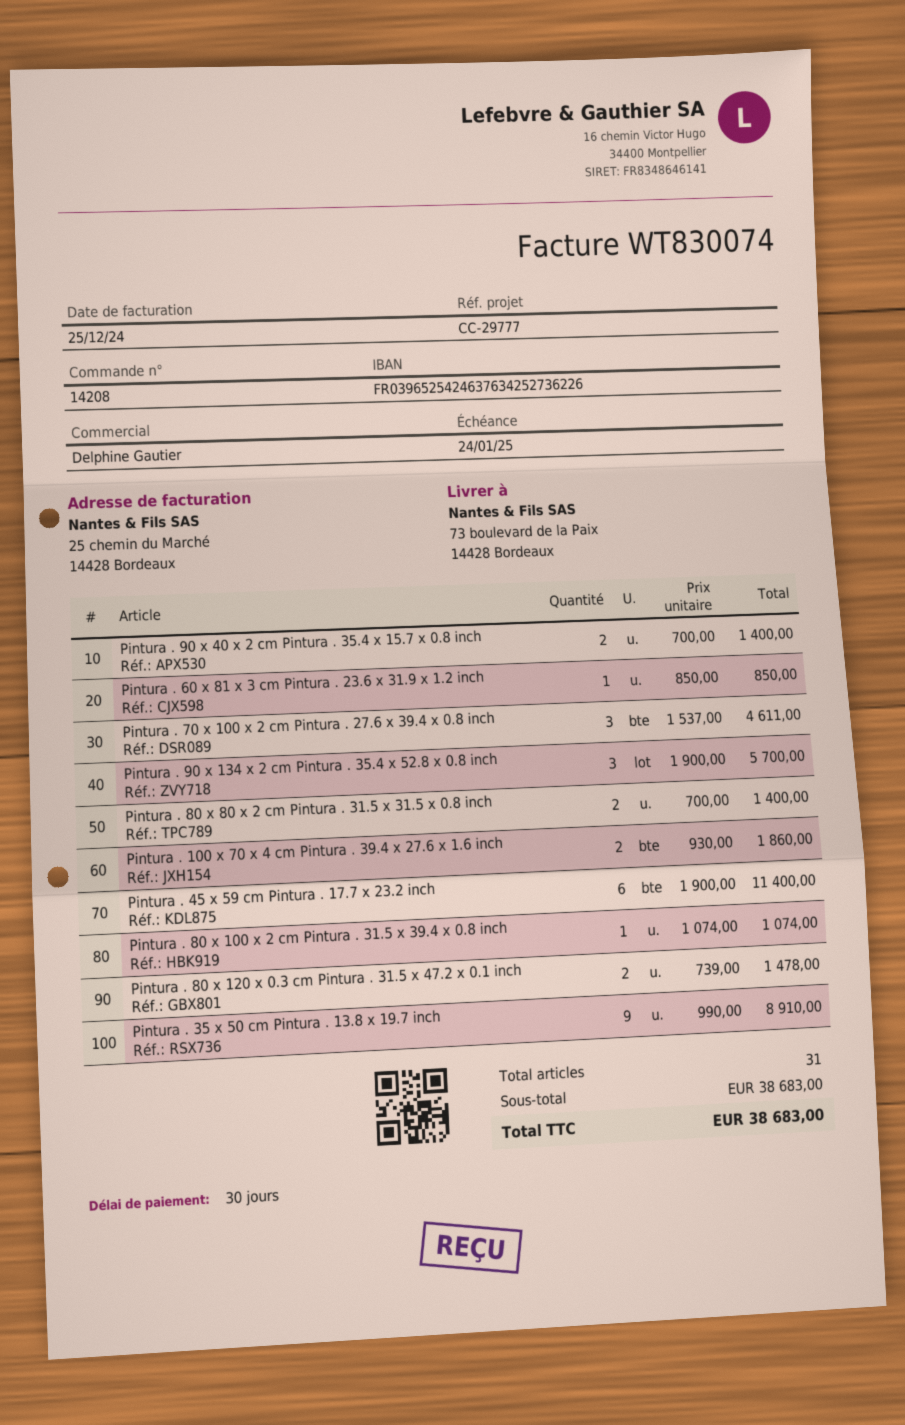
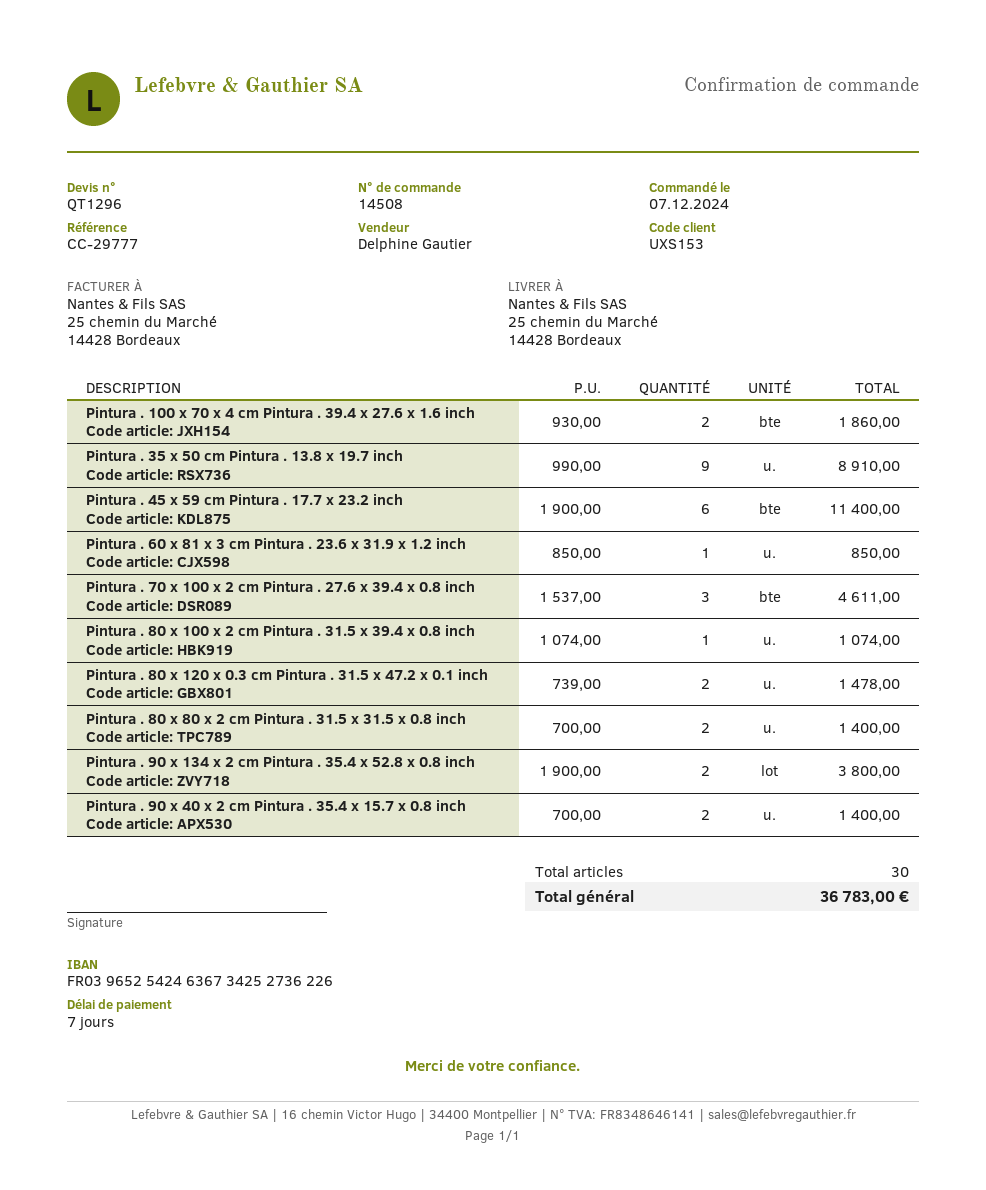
order number: 14208 -> 14508
payment terms: 30 days -> 7 days
bank account: FR0396525424637634252736226 -> FR0396525424636734252736226
ship to: 73 boulevard de la Paix, 14428 Bordeaux -> 25 chemin du Marché, 14428 Bordeaux
Pintura . 90 x 134 x 2 cm Pintura . 35.4 x 52.8 x 0.8 inch: 3 x 1900.00 = 5700.00 -> 2 x 1900.00 = 3800.00
total quantity: 31 -> 30
total: 38683.00 -> 36783.00

